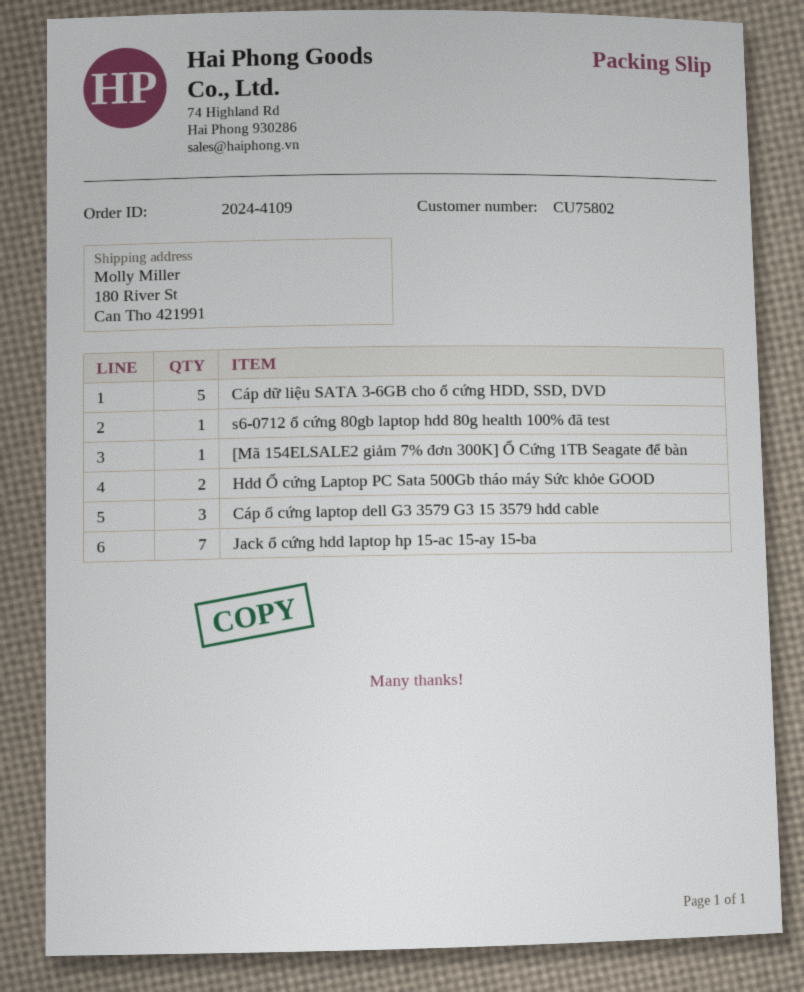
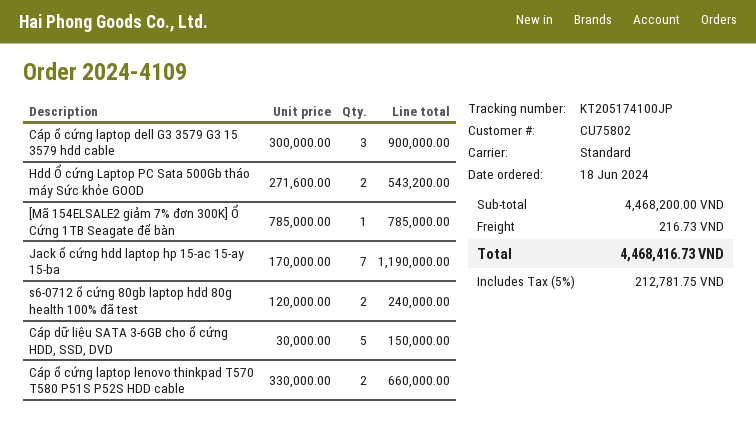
s6-0712 ổ cứng 80gb laptop hdd 80g health 100% đã test: 1 -> 2
Cáp ổ cứng laptop lenovo thinkpad T570 T580 P51S P52S HDD cable: none -> 2

